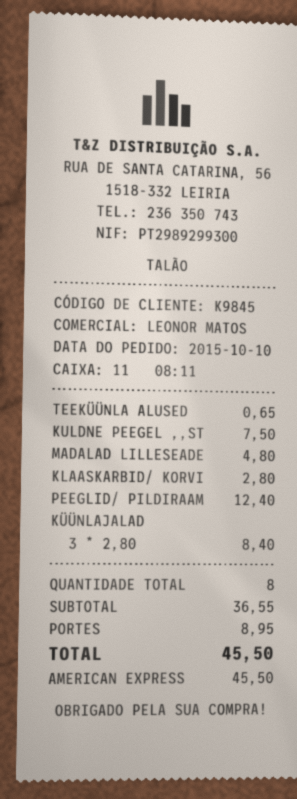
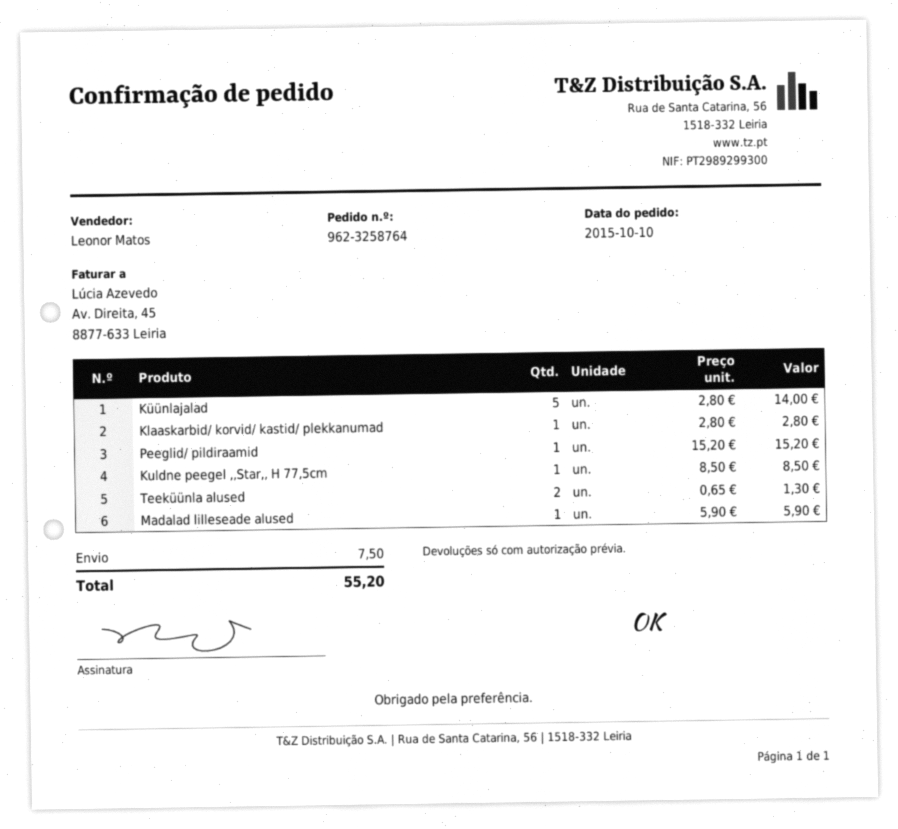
TEEKÜÜNLA ALUSED: 1 x 0.65 = 0.65 -> 2 x 0.65 = 1.30
KULDNE PEEGEL ,,ST: 1 x 7.50 = 7.50 -> 1 x 8.50 = 8.50
MADALAD LILLESEADE: 1 x 4.80 = 4.80 -> 1 x 5.90 = 5.90
PEEGLID/ PILDIRAAM: 1 x 12.40 = 12.40 -> 1 x 15.20 = 15.20
KÜÜNLAJALAD: 3 x 2.80 = 8.40 -> 5 x 2.80 = 14.00
shipping: 8.95 -> 7.50
total: 45.50 -> 55.20

